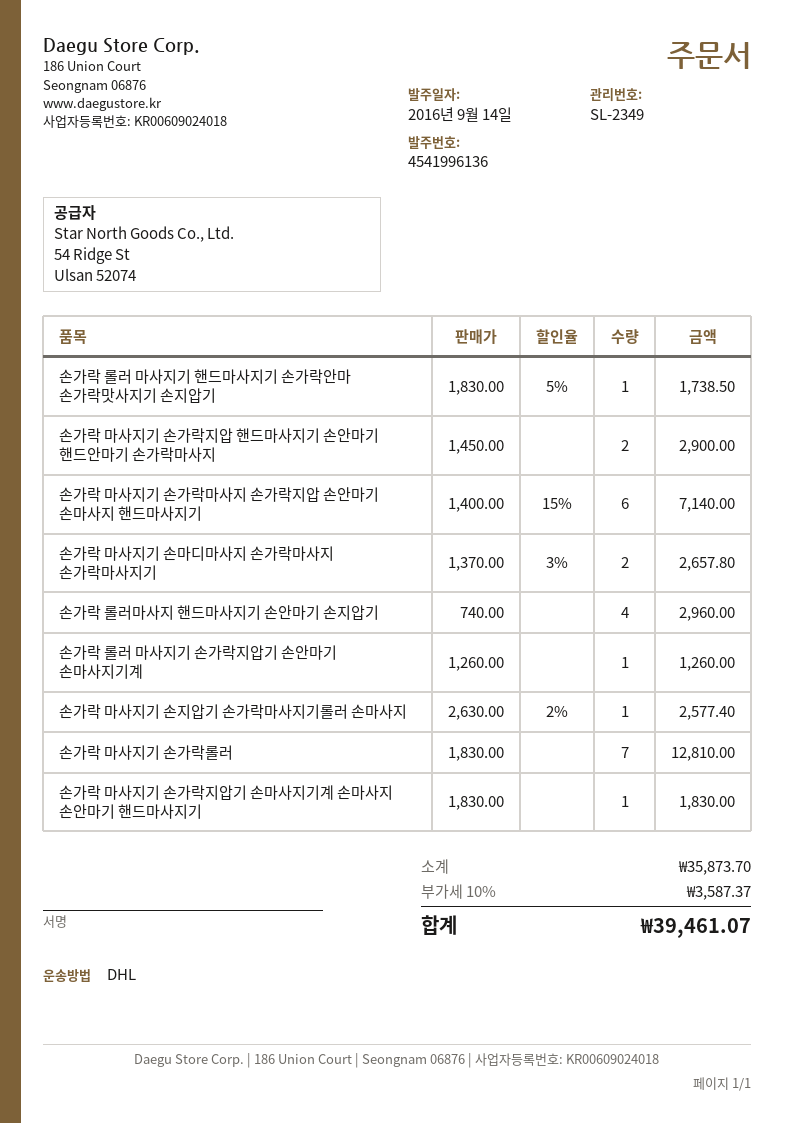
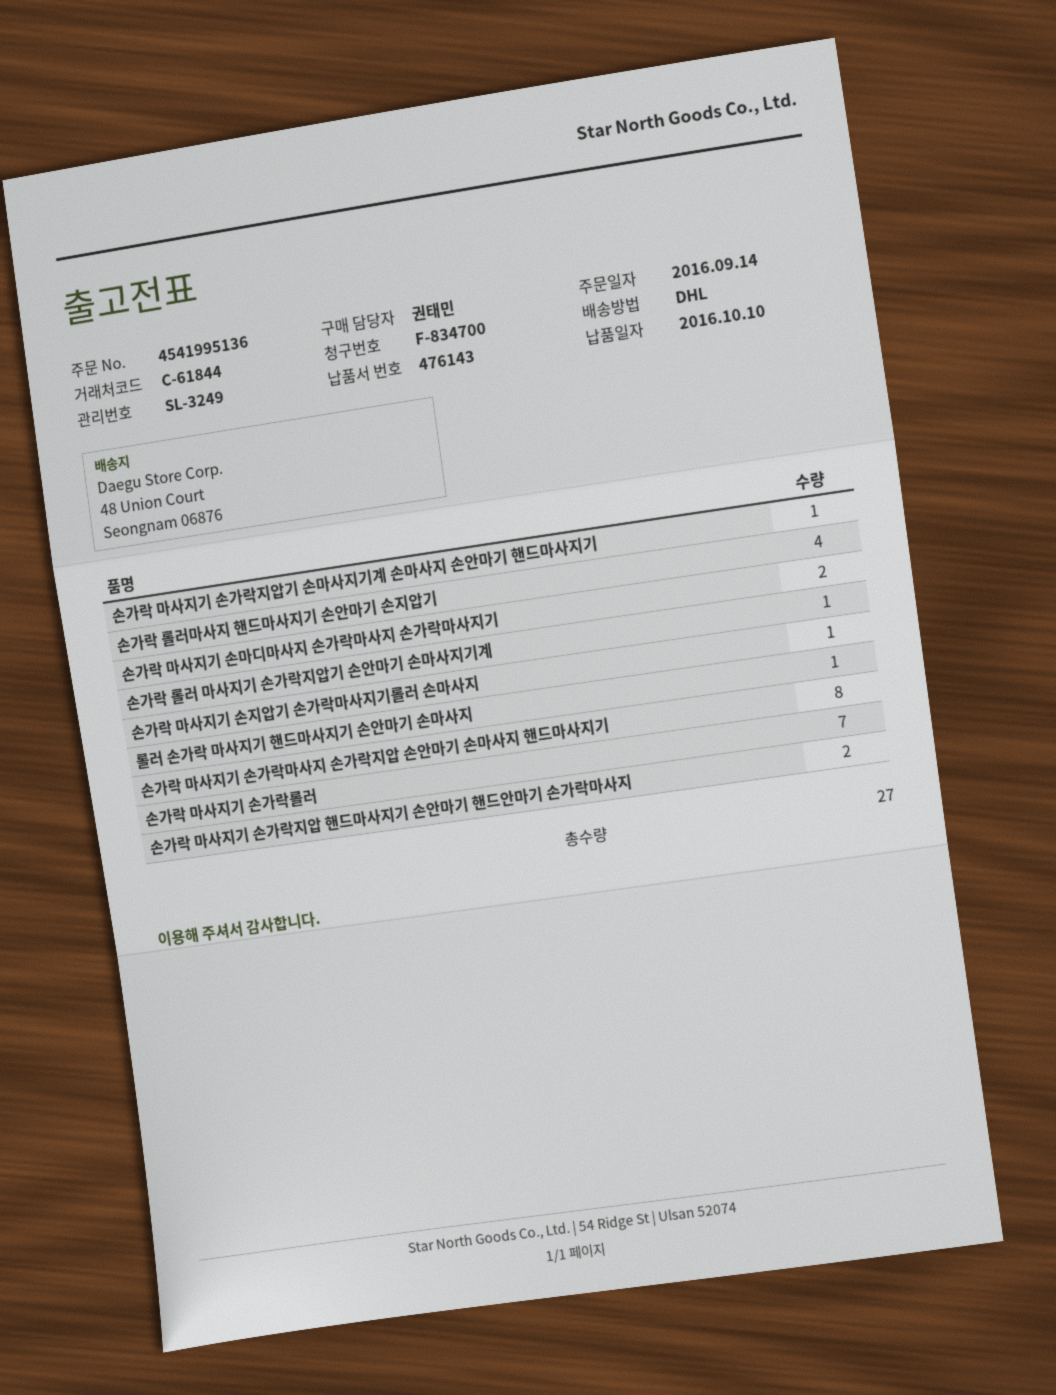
order number: 4541996136 -> 4541995136
reference: SL-2349 -> SL-3249
손가락 롤러 마사지기 핸드마사지기 손가락안마 손가락맛사지기 손지압기: 1 -> none
손가락 마사지기 손가락마사지 손가락지압 손안마기 손마사지 핸드마사지기: 6 -> 8
롤러 손가락 마사지기 핸드마사지기 손안마기 손마사지: none -> 1

